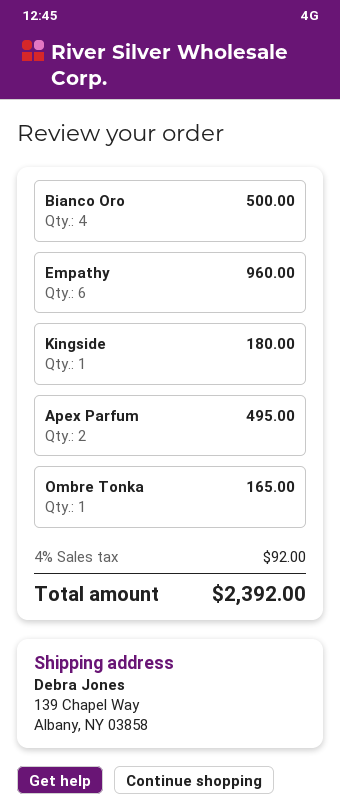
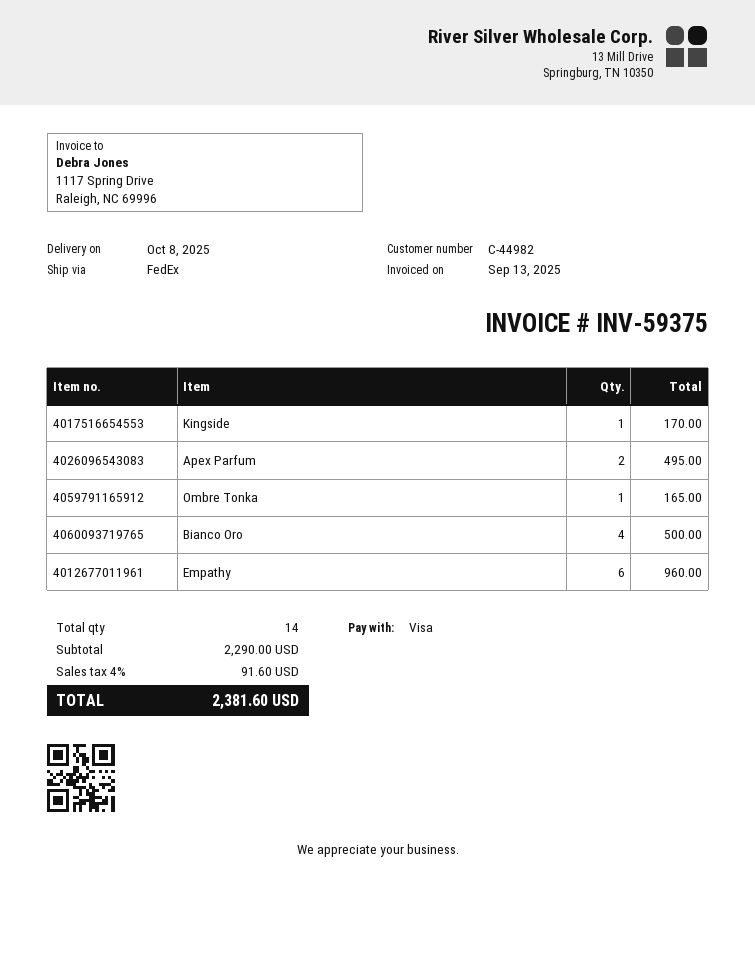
Kingside: 1 for 180.00 -> 1 for 170.00
tax: 4% = 92.00 -> 4% = 91.60
total: 2392.00 -> 2381.60

